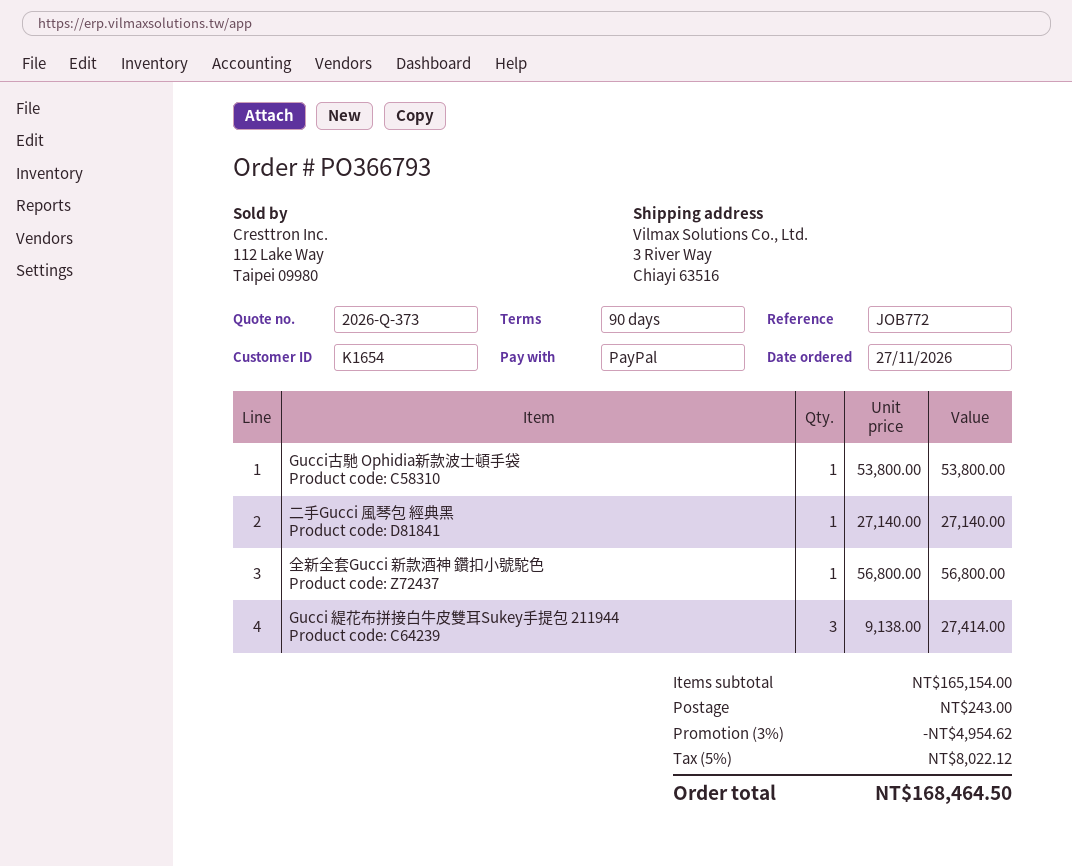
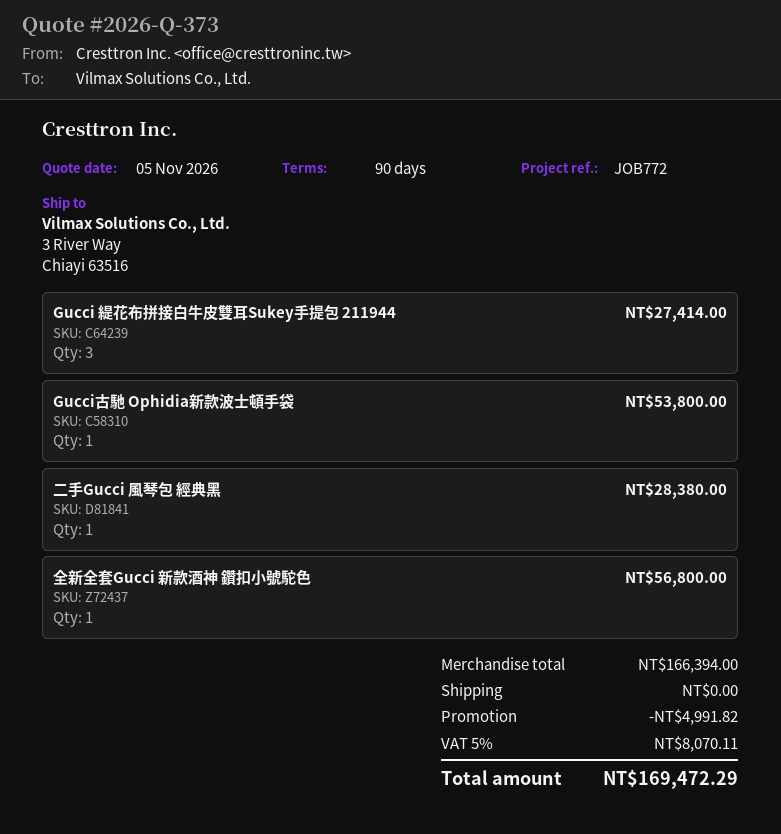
二手Gucci 風琴包 經典黑: 1 for 27140.00 -> 1 for 28380.00
subtotal: 165154.00 -> 166394.00
discount: 4954.62 -> 4991.82
shipping: 243.00 -> 0.00
tax: 5% = 8022.12 -> 5% = 8070.11
total: 168464.50 -> 169472.29

